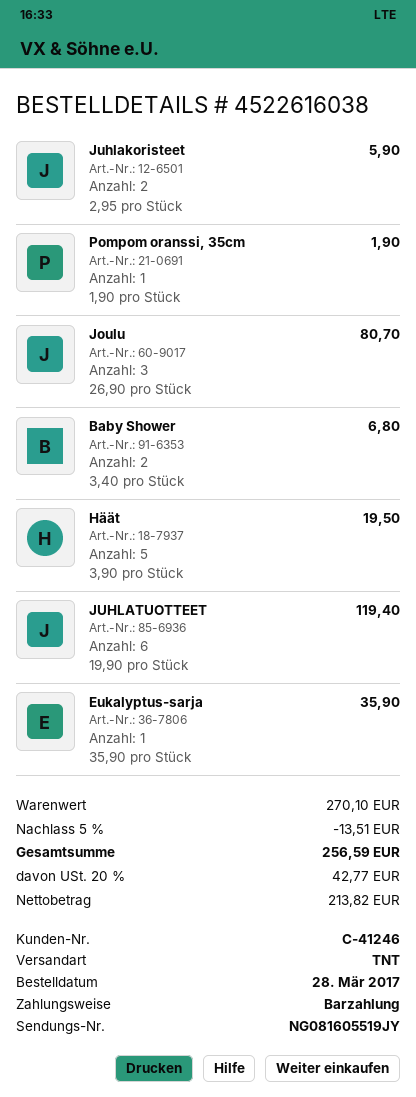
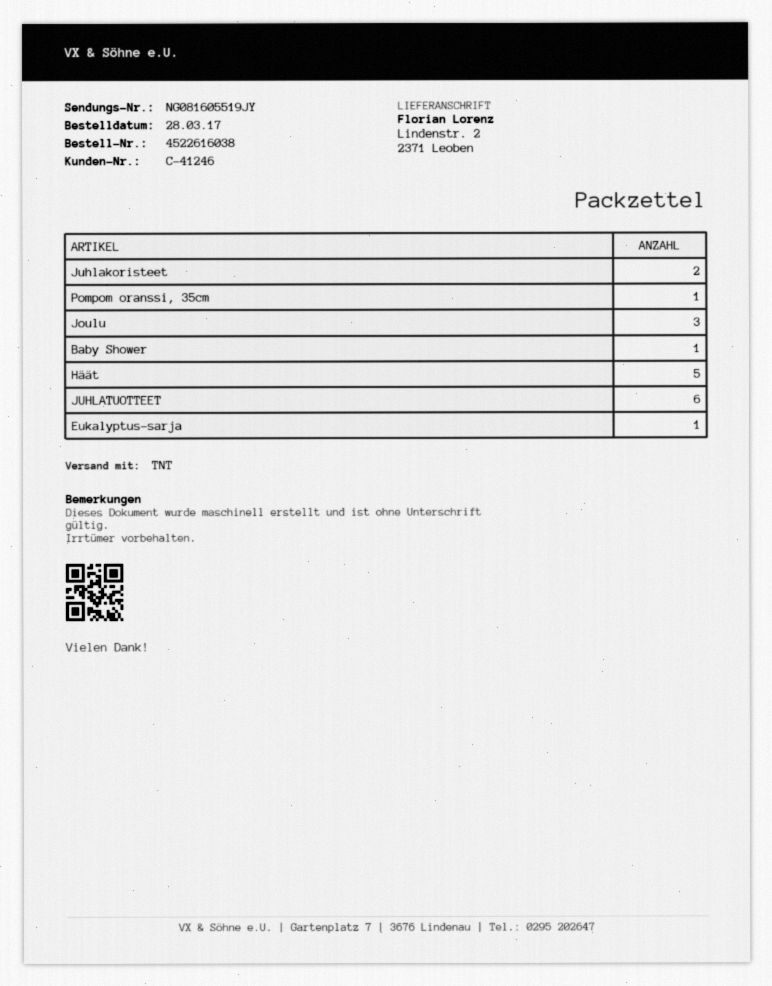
Baby Shower: 2 -> 1

